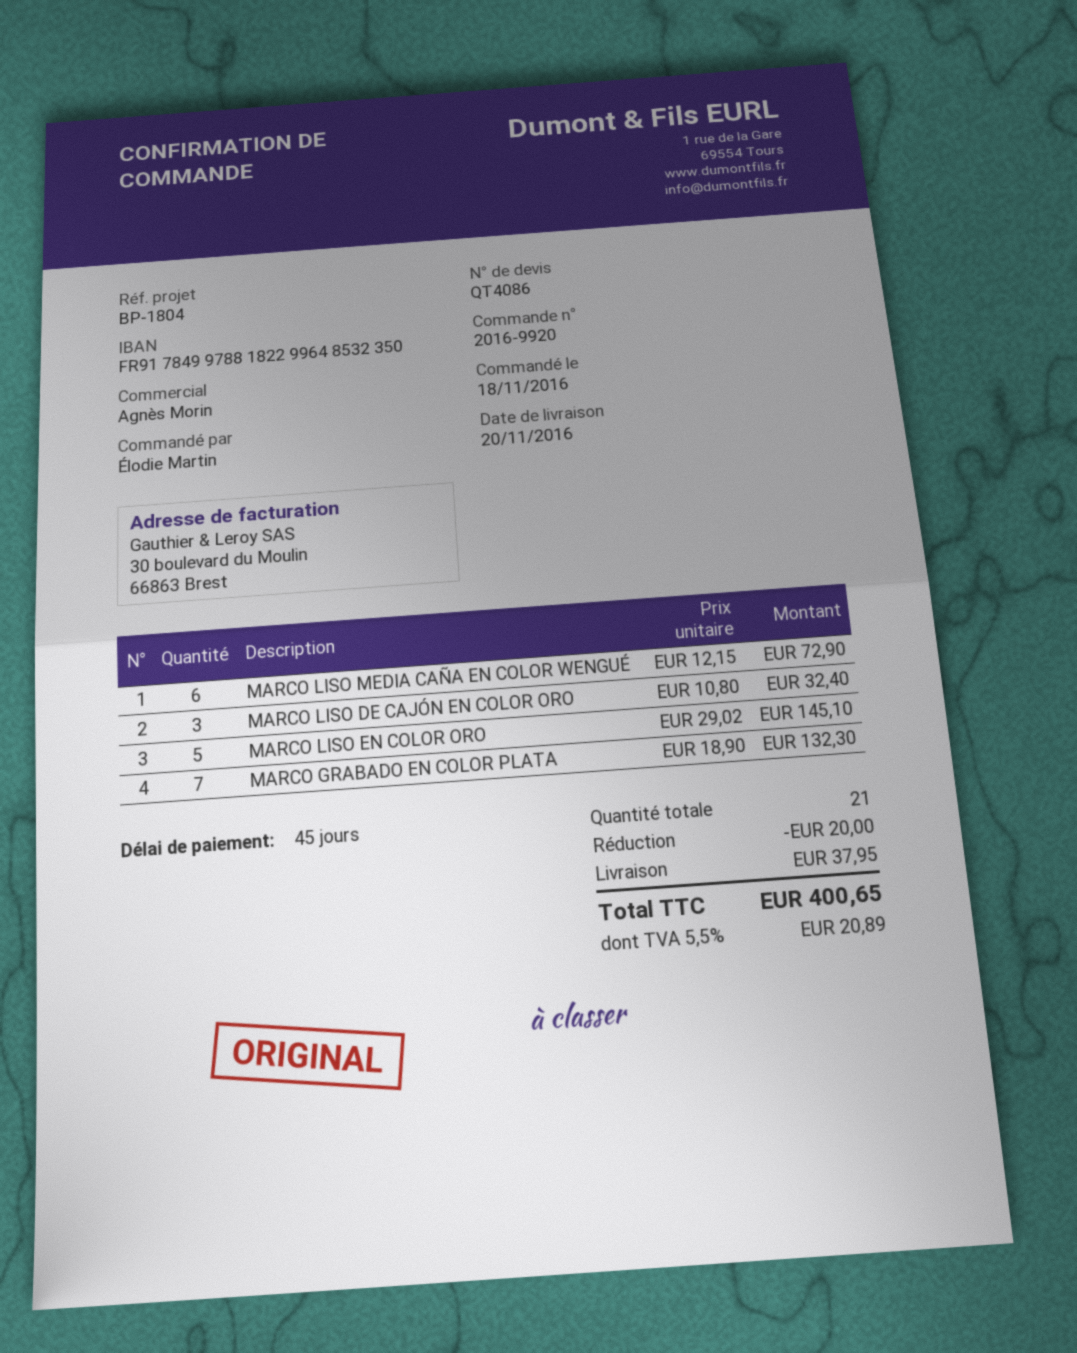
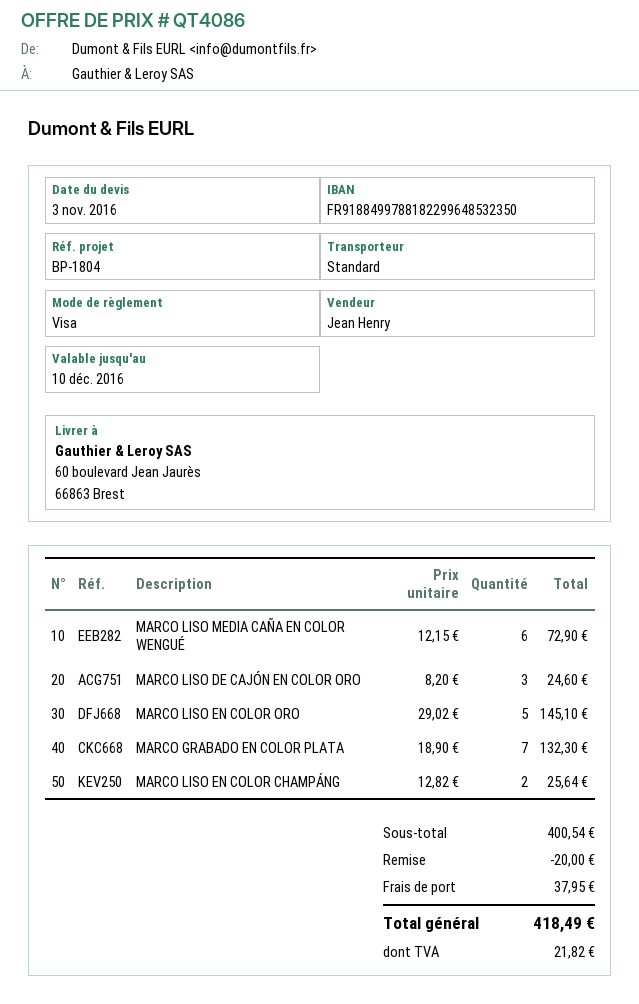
sales rep: Agnès Morin -> Jean Henry
bank account: FR9178499788182299648532350 -> FR9188499788182299648532350
MARCO LISO DE CAJÓN EN COLOR ORO: 3 x 10.80 = 32.40 -> 3 x 8.20 = 24.60
MARCO LISO EN COLOR CHAMPÁNG: none -> 2 x 12.82 = 25.64
tax: 20.89 -> 21.82
total: 400.65 -> 418.49

